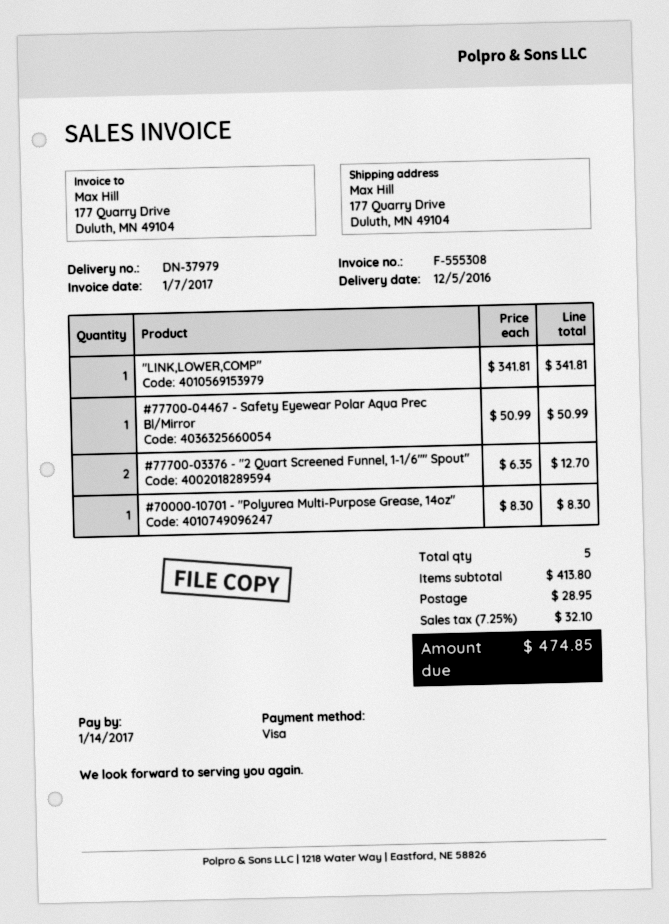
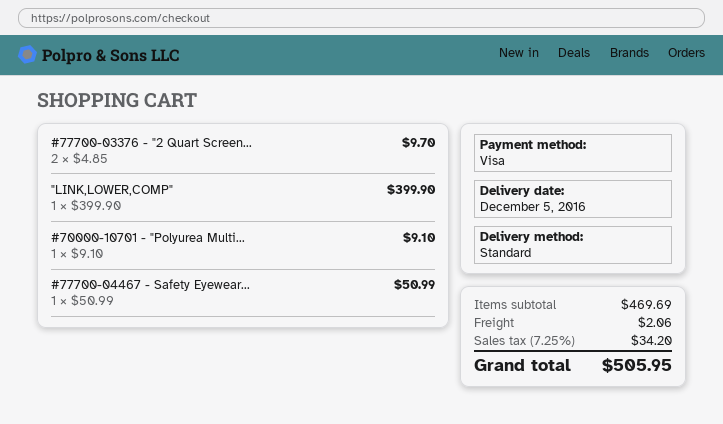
"LINK,LOWER,COMP": 1 x 341.81 = 341.81 -> 1 x 399.90 = 399.90
#77700-03376 - "2 Quart Screened Funnel, 1-1/6"" Spout": 2 x 6.35 = 12.70 -> 2 x 4.85 = 9.70
#70000-10701 - "Polyurea Multi-Purpose Grease, 14oz": 1 x 8.30 = 8.30 -> 1 x 9.10 = 9.10
subtotal: 413.80 -> 469.69
shipping: 28.95 -> 2.06
tax: 7.25% = 32.10 -> 7.25% = 34.20
total: 474.85 -> 505.95

